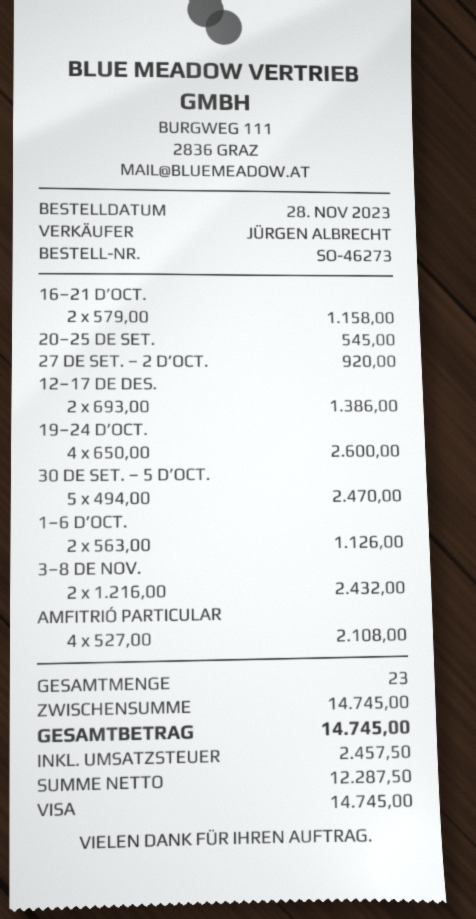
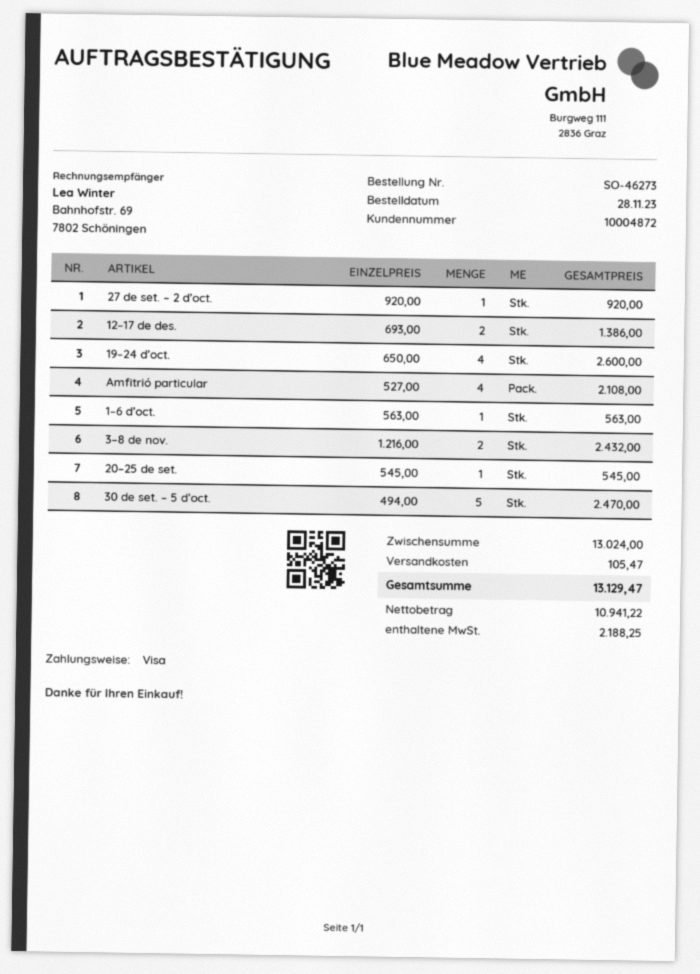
16–21 D’OCT.: 2 x 579.00 = 1158.00 -> none
1–6 D’OCT.: 2 x 563.00 = 1126.00 -> 1 x 563.00 = 563.00
subtotal: 14745.00 -> 13024.00
shipping: none -> 105.47
net: 12287.50 -> 10941.22
tax: 2457.50 -> 2188.25
total: 14745.00 -> 13129.47

